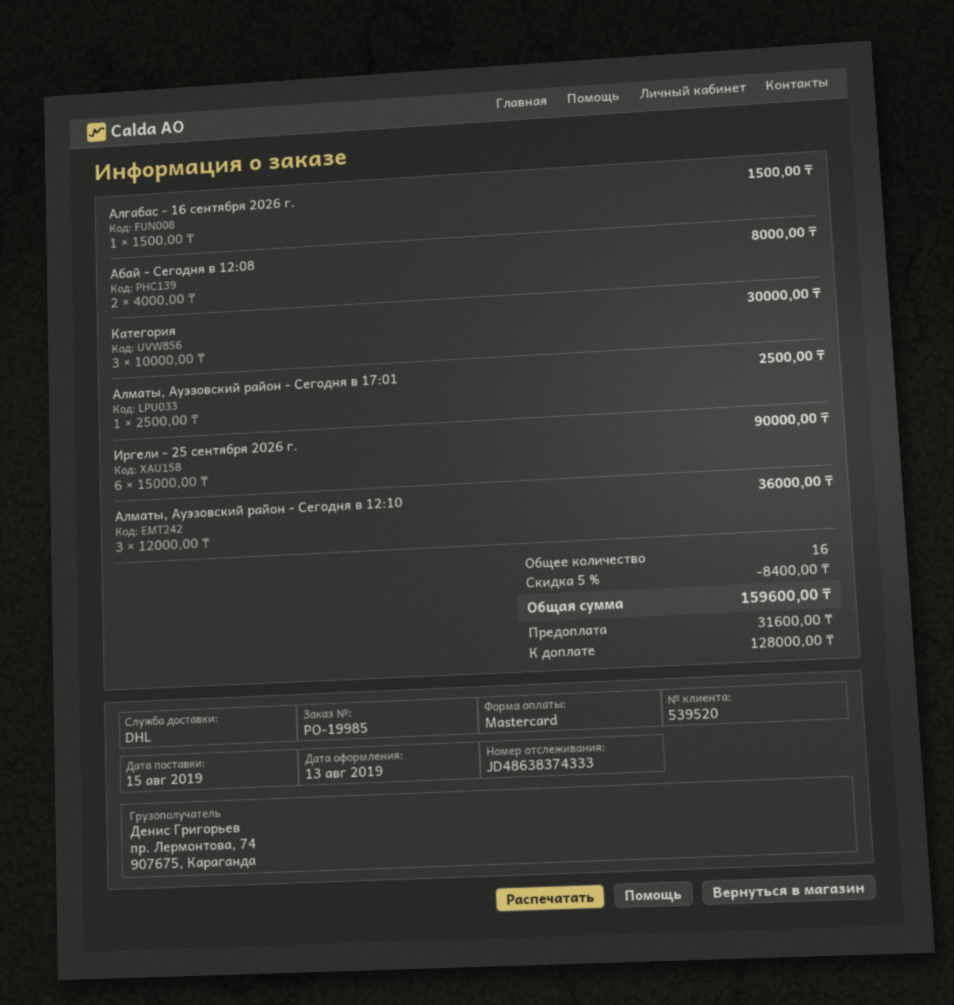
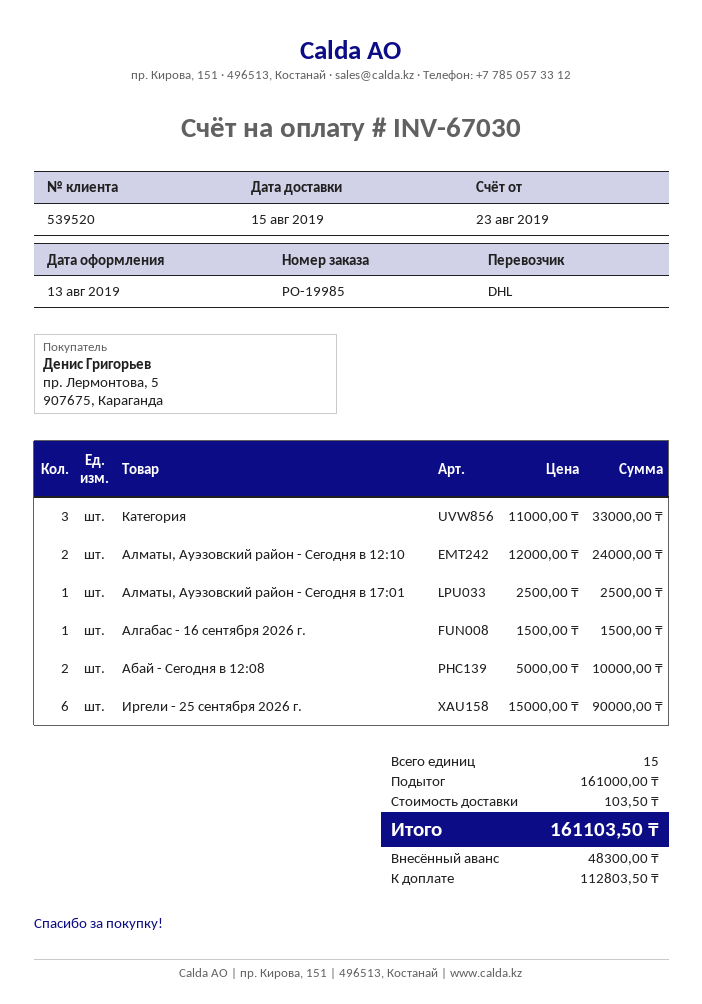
Абай - Сегодня в 12:08: 2 x 4000.00 = 8000.00 -> 2 x 5000.00 = 10000.00
Категория: 3 x 10000.00 = 30000.00 -> 3 x 11000.00 = 33000.00
Алматы, Ауэзовский район - Сегодня в 12:10: 3 x 12000.00 = 36000.00 -> 2 x 12000.00 = 24000.00
total quantity: 16 -> 15
discount: 5% = 8400.00 -> none
shipping: none -> 103.50
total: 159600.00 -> 161103.50
deposit: 31600.00 -> 48300.00
balance: 128000.00 -> 112803.50

